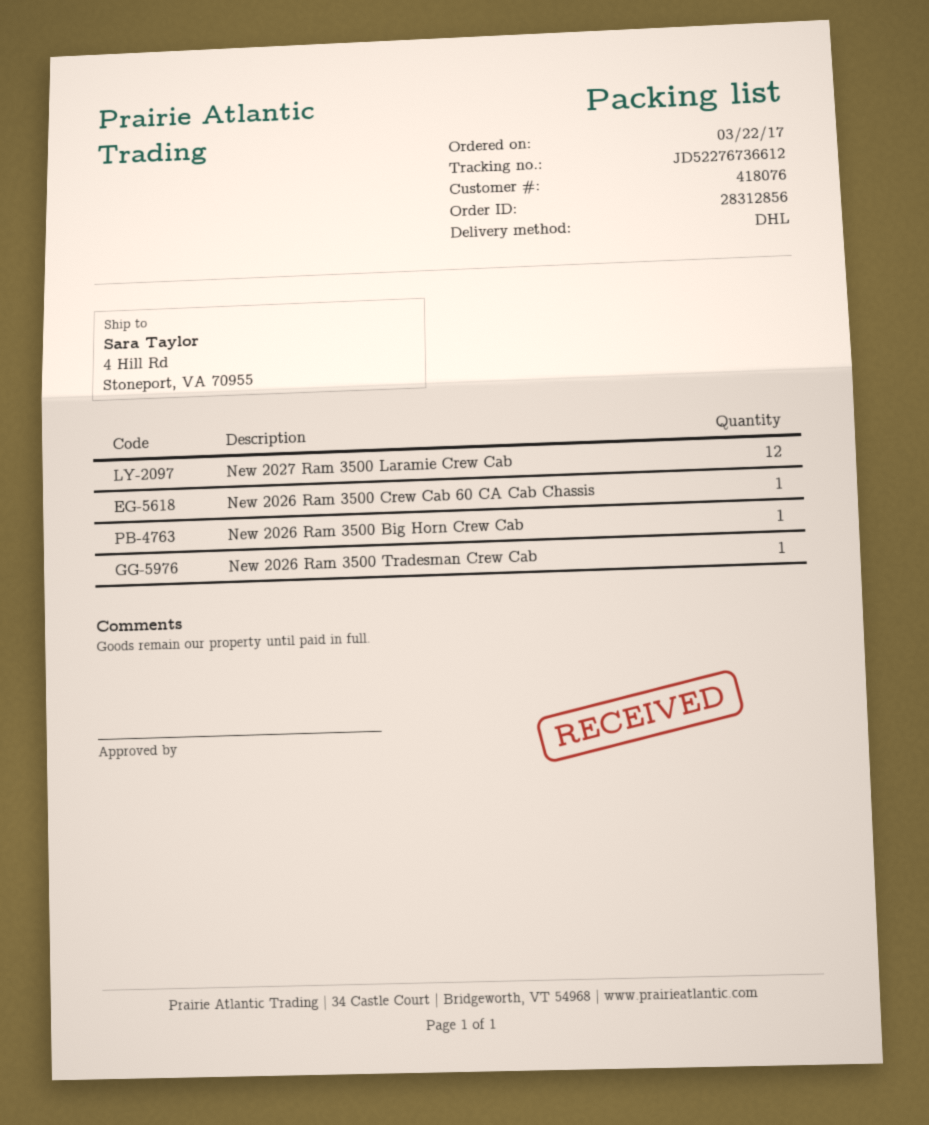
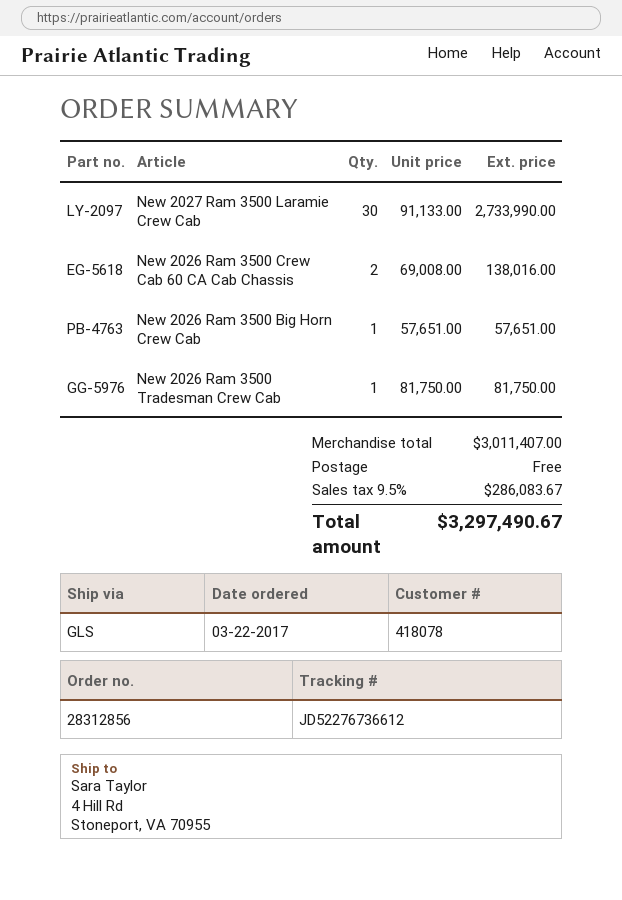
customer number: 418076 -> 418078
shipping method: DHL -> GLS
New 2027 Ram 3500 Laramie Crew Cab: 12 -> 30
New 2026 Ram 3500 Crew Cab 60 CA Cab Chassis: 1 -> 2

